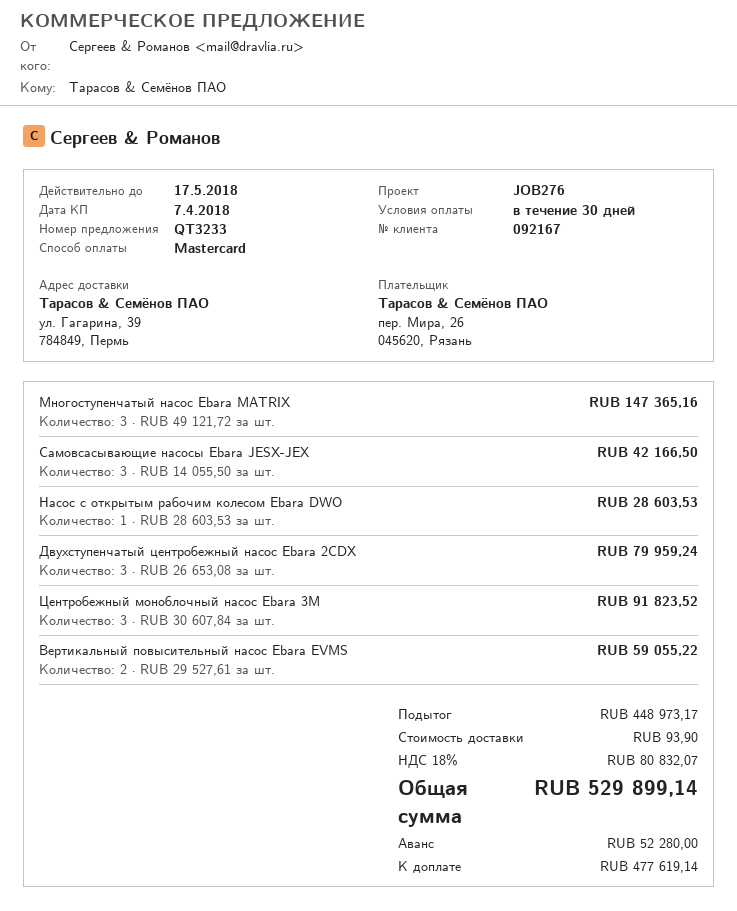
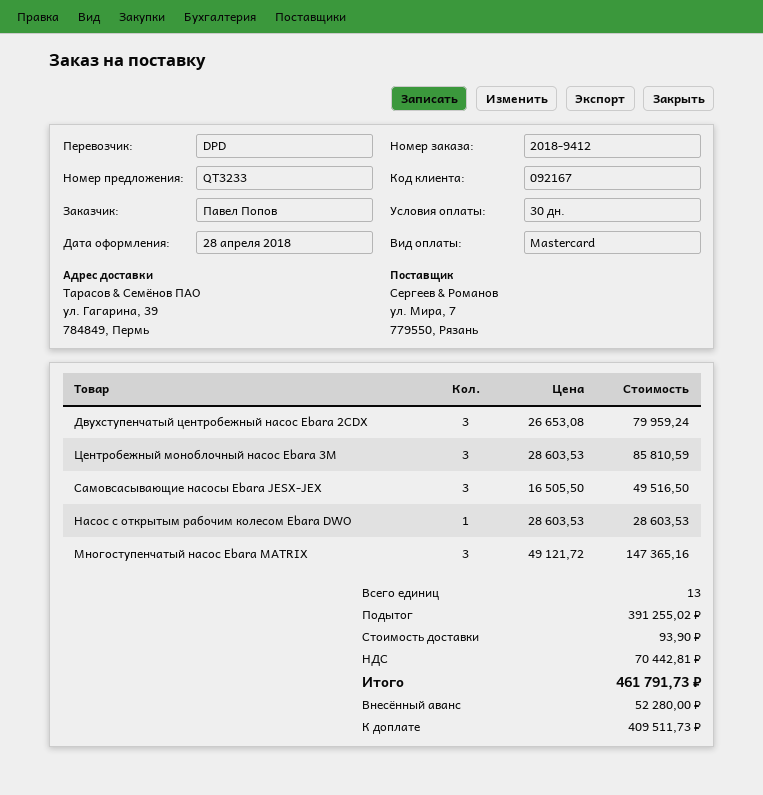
Самовсасывающие насосы Ebara JESX-JEX: 3 x 14055.50 = 42166.50 -> 3 x 16505.50 = 49516.50
Центробежный моноблочный насос Ebara 3M: 3 x 30607.84 = 91823.52 -> 3 x 28603.53 = 85810.59
Вертикальный повысительный насос Ebara EVMS: 2 x 29527.61 = 59055.22 -> none
subtotal: 448973.17 -> 391255.02
tax: 80832.07 -> 70442.81
total: 529899.14 -> 461791.73
balance: 477619.14 -> 409511.73

